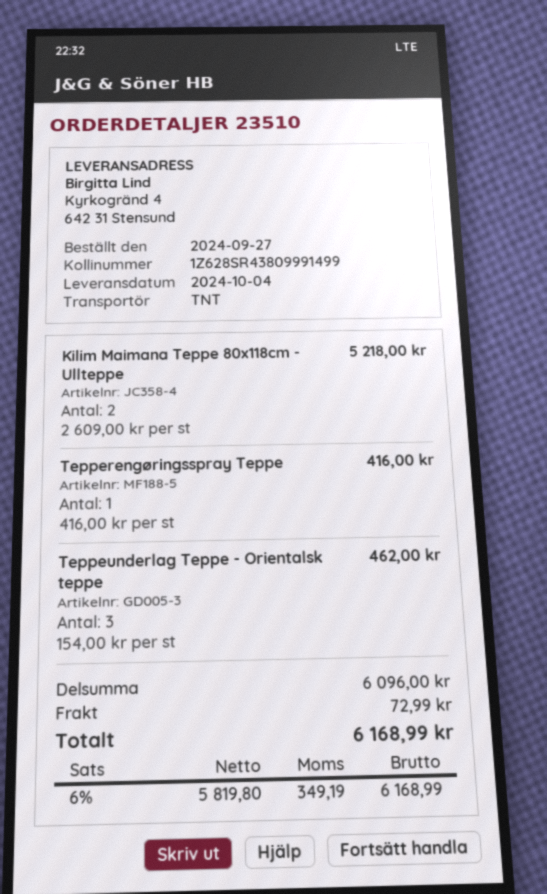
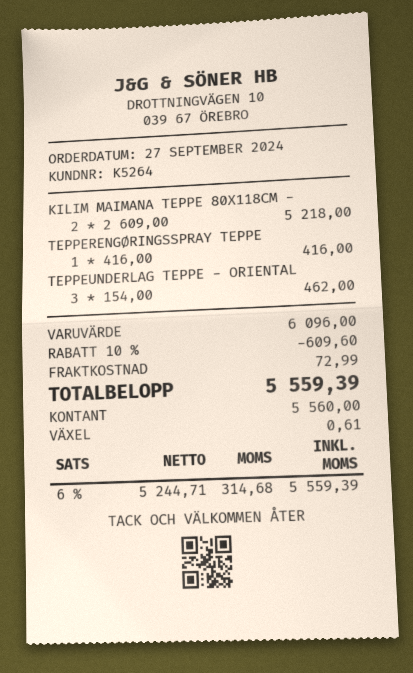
discount: none -> 10% = 609.60
net: 5819.80 -> 5244.71
tax: 6% = 349.19 -> 6% = 314.68
total: 6168.99 -> 5559.39

